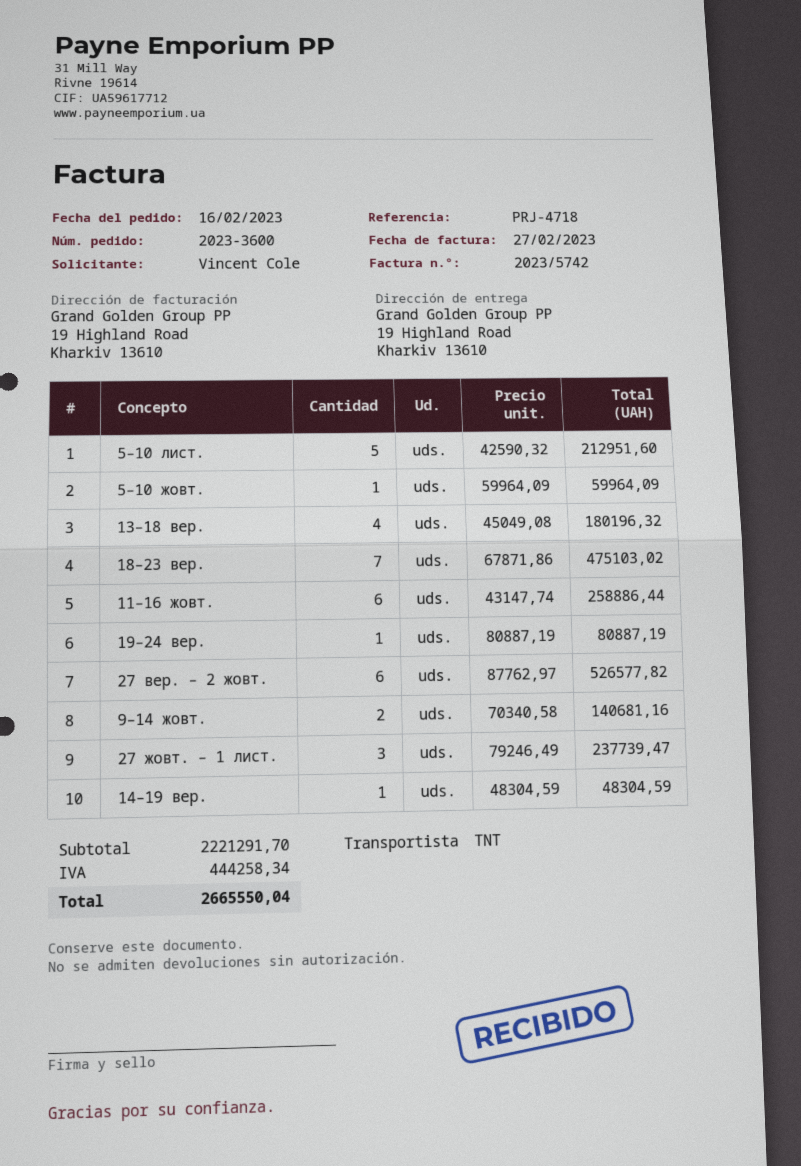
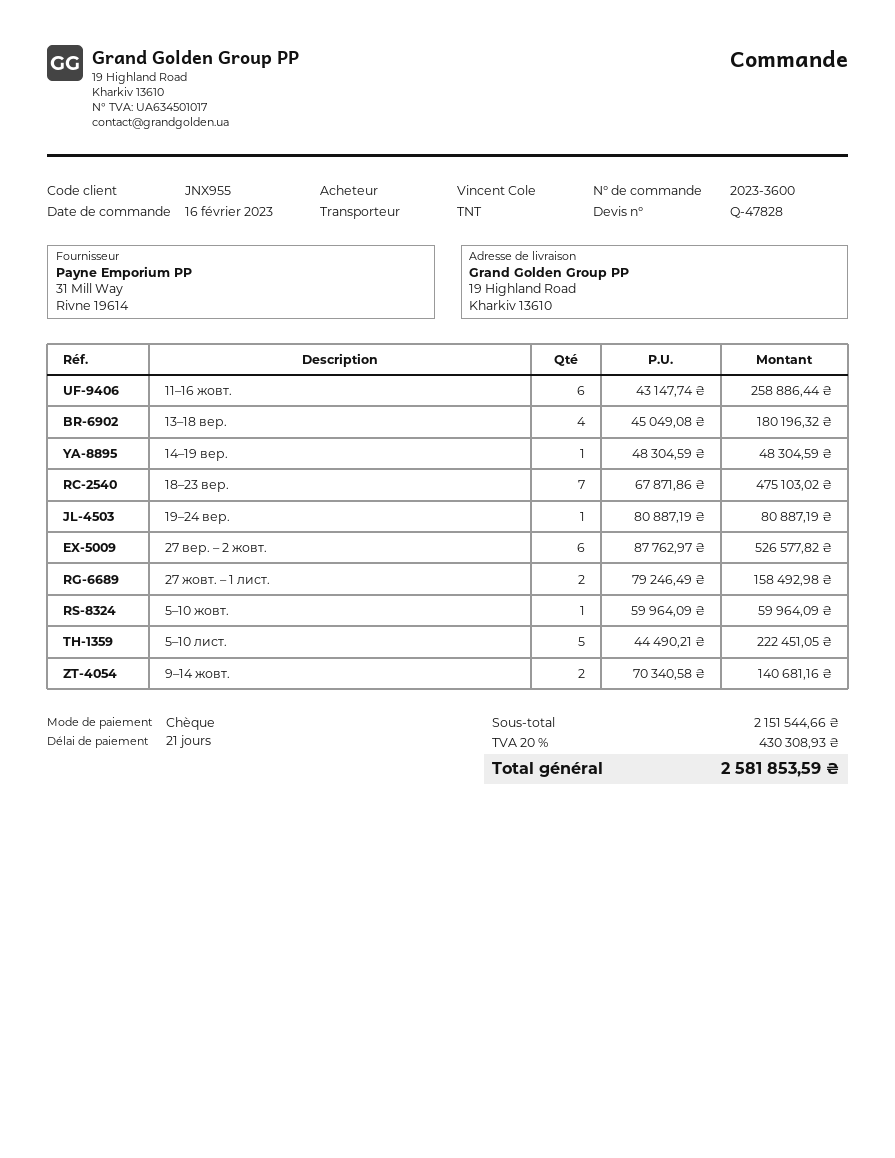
5–10 лист.: 5 x 42590.32 = 212951.60 -> 5 x 44490.21 = 222451.05
27 жовт. – 1 лист.: 3 x 79246.49 = 237739.47 -> 2 x 79246.49 = 158492.98
subtotal: 2221291.70 -> 2151544.66
tax: 444258.34 -> 430308.93
total: 2665550.04 -> 2581853.59

